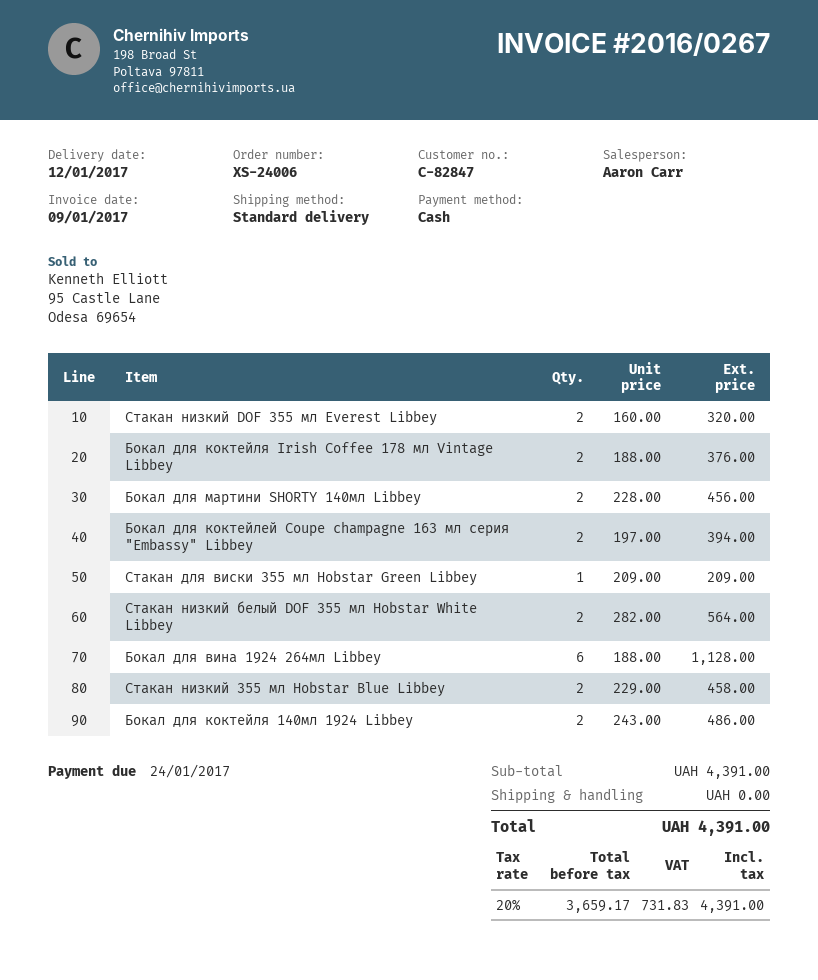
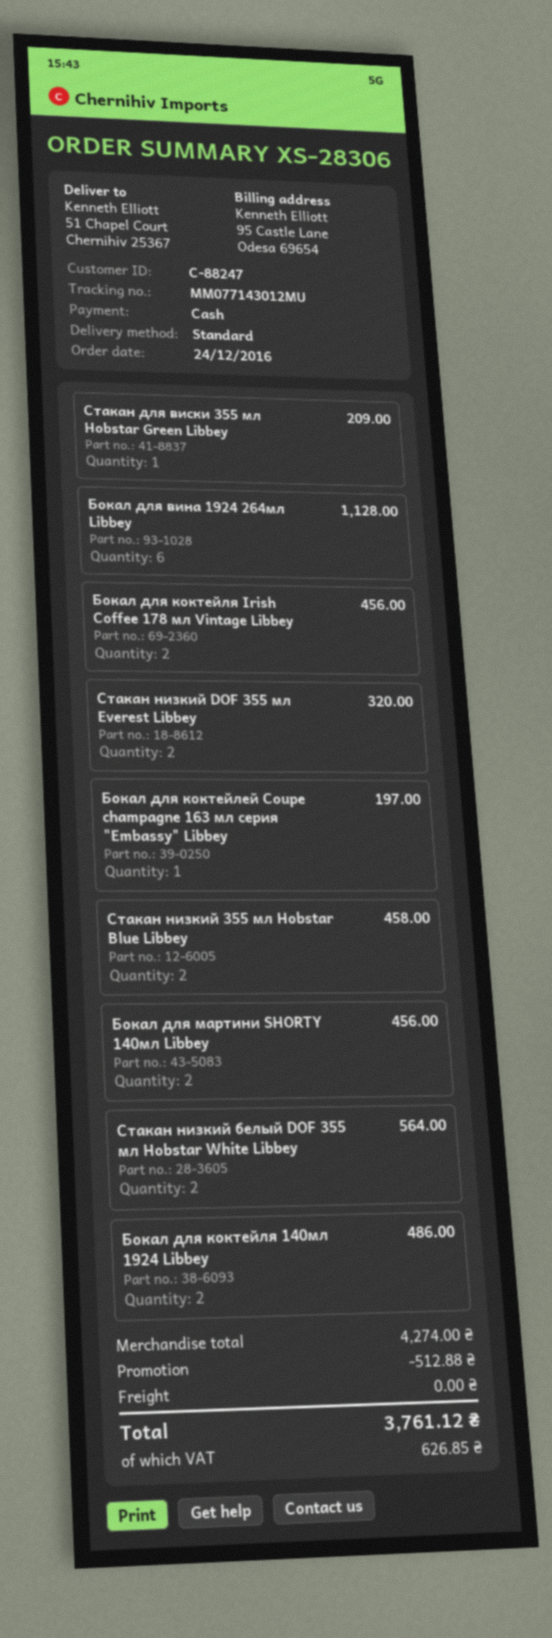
order number: XS-24006 -> XS-28306
customer number: C-82847 -> C-88247
Бокал для коктейля Irish Coffee 178 мл Vintage Libbey: 2 for 376.00 -> 2 for 456.00
Бокал для коктейлей Coupe champagne 163 мл серия "Embassy" Libbey: 2 for 394.00 -> 1 for 197.00
subtotal: 4391.00 -> 4274.00
discount: none -> 512.88
tax: 731.83 -> 626.85
total: 4391.00 -> 3761.12

